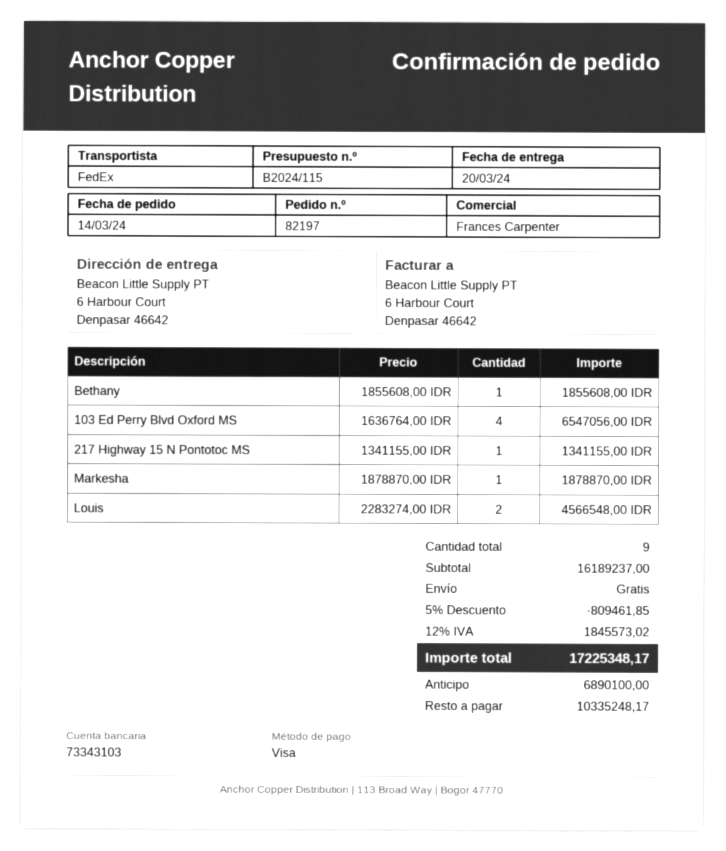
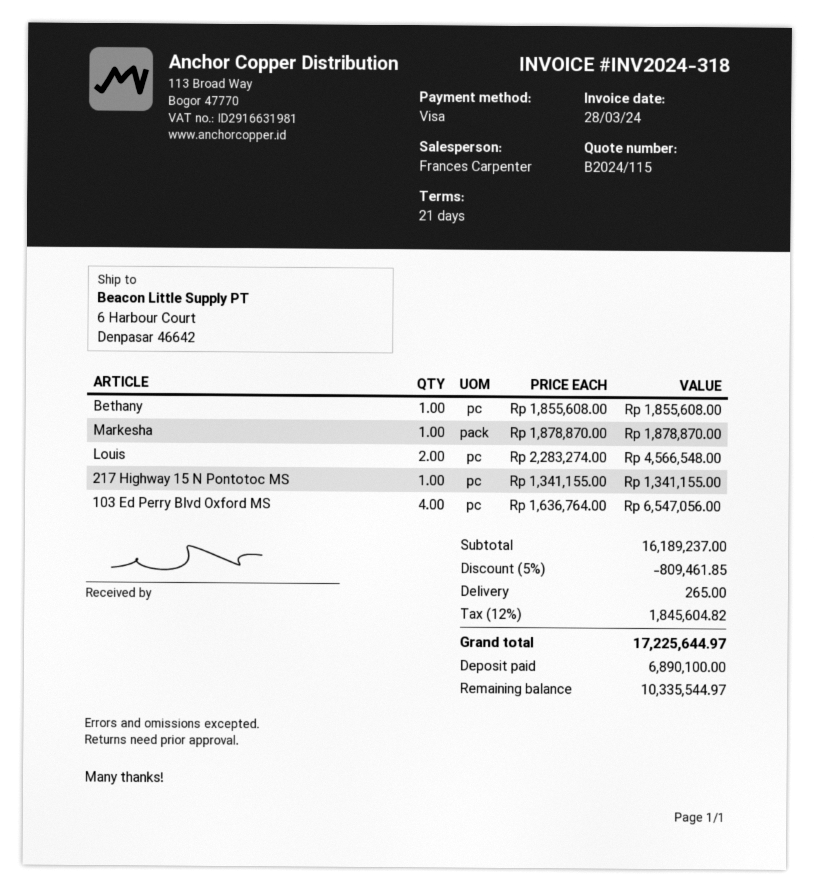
shipping: 0.00 -> 265.00
tax: 12% = 1845573.02 -> 12% = 1845604.82
total: 17225348.17 -> 17225644.97
balance: 10335248.17 -> 10335544.97

